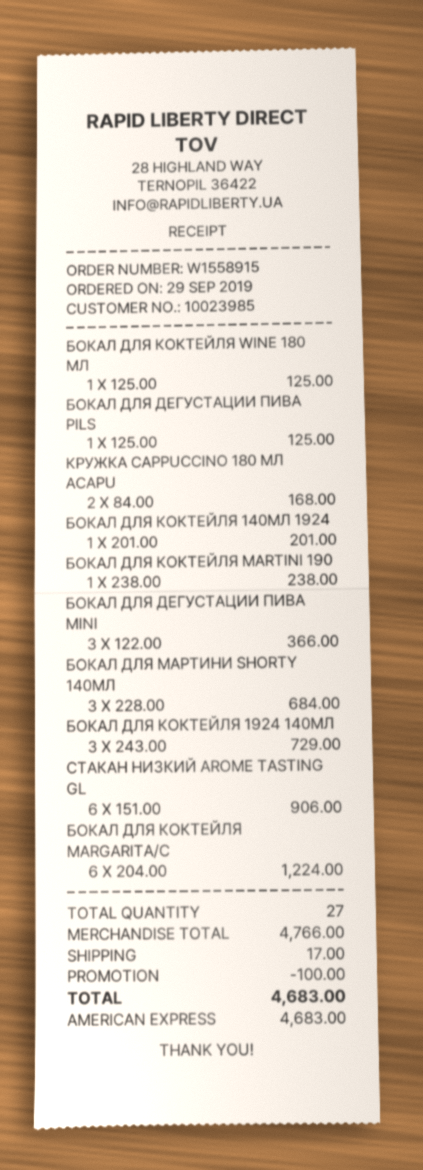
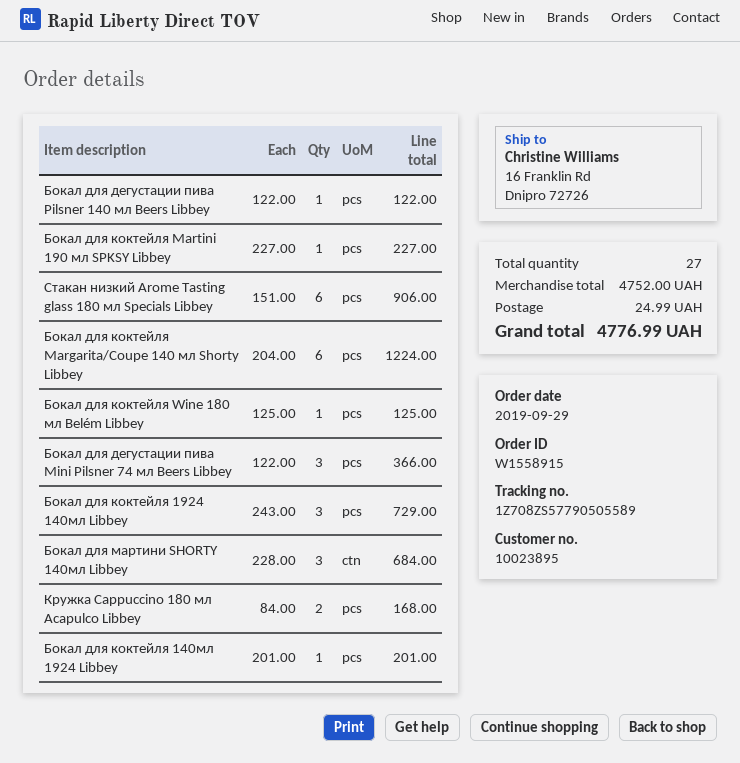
customer number: 10023985 -> 10023895
БОКАЛ ДЛЯ ДЕГУСТАЦИИ ПИВА PILS: 1 x 125.00 = 125.00 -> 1 x 122.00 = 122.00
БОКАЛ ДЛЯ КОКТЕЙЛЯ MARTINI 190: 1 x 238.00 = 238.00 -> 1 x 227.00 = 227.00
subtotal: 4766.00 -> 4752.00
discount: 100.00 -> none
shipping: 17.00 -> 24.99
total: 4683.00 -> 4776.99

